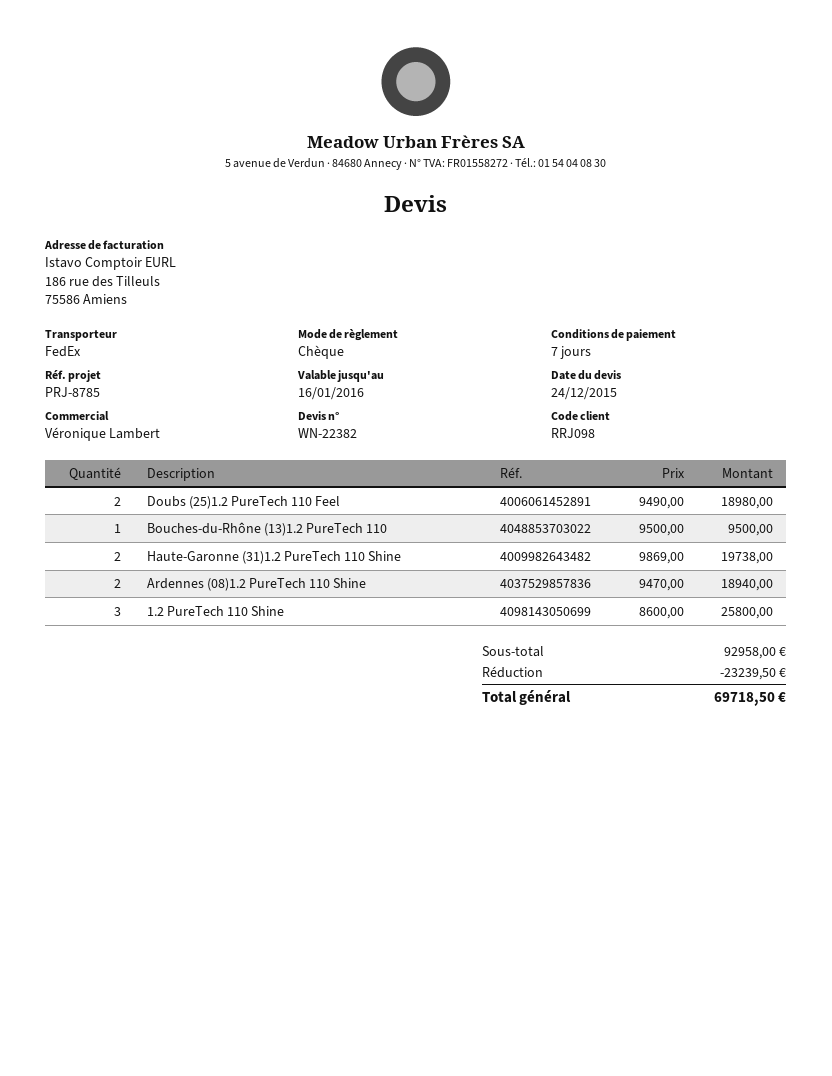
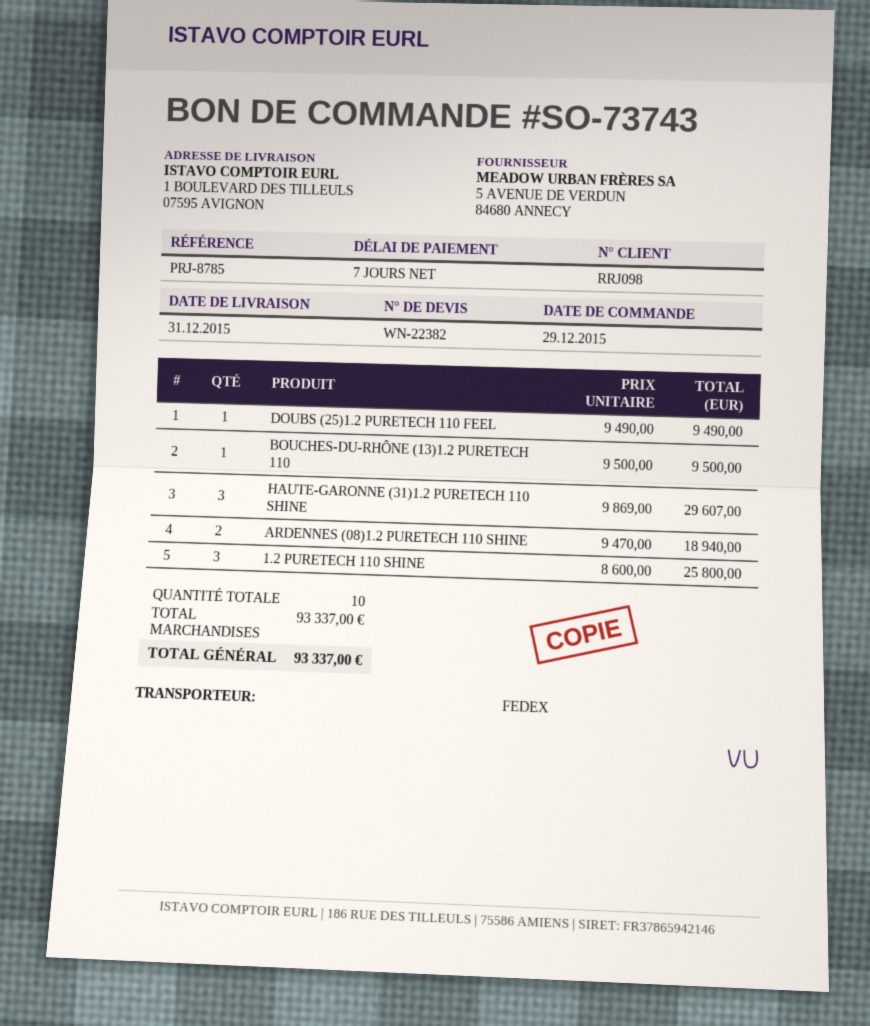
Doubs (25)1.2 PureTech 110 Feel: 2 x 9490.00 = 18980.00 -> 1 x 9490.00 = 9490.00
Haute-Garonne (31)1.2 PureTech 110 Shine: 2 x 9869.00 = 19738.00 -> 3 x 9869.00 = 29607.00
subtotal: 92958.00 -> 93337.00
discount: 23239.50 -> none
total: 69718.50 -> 93337.00

